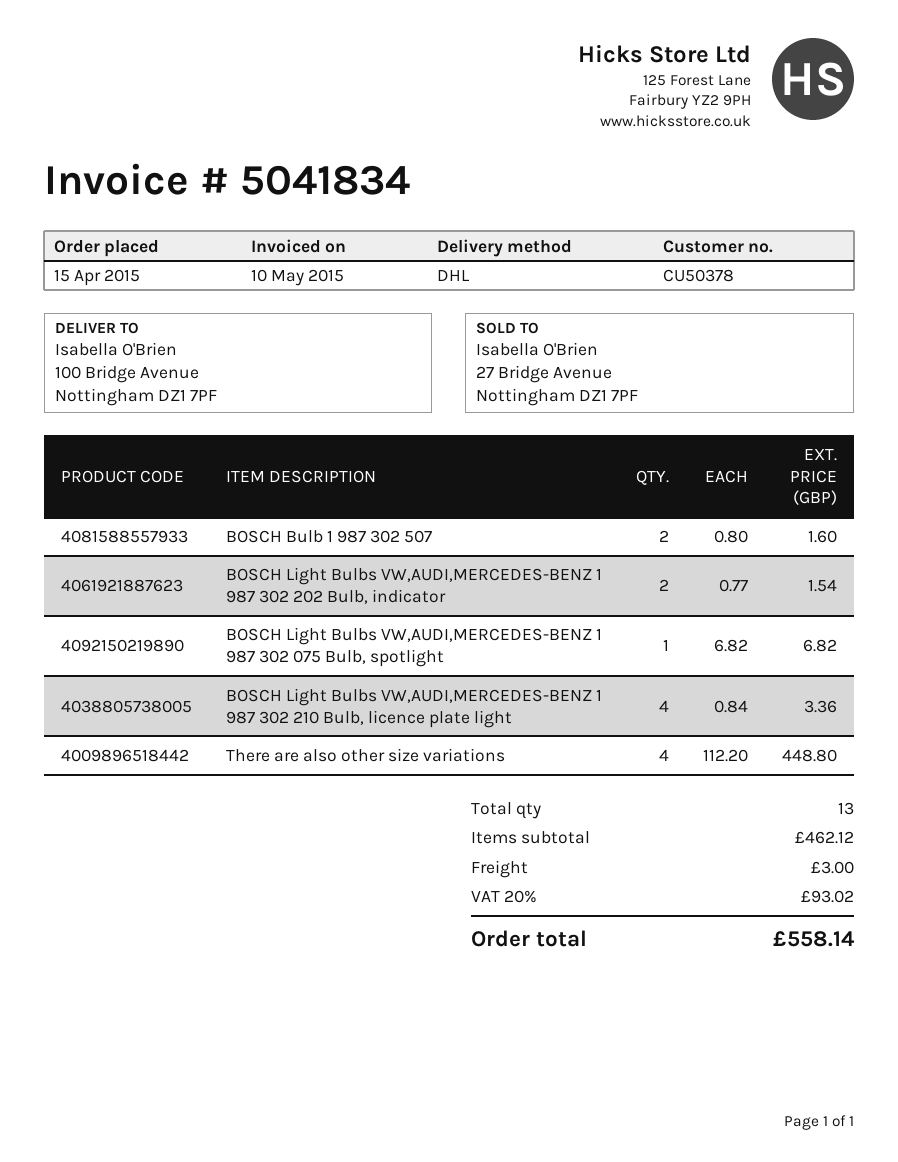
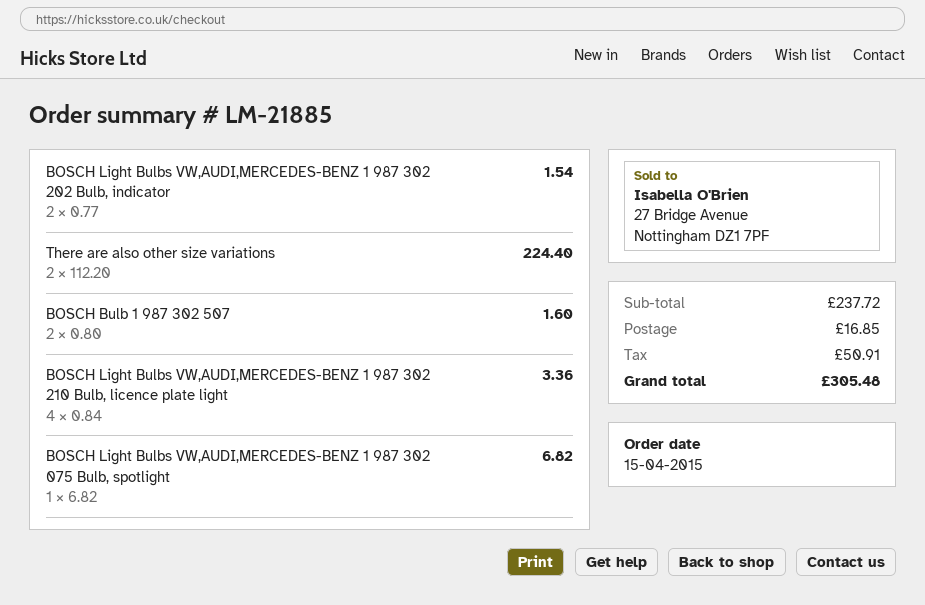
There are also other size variations: 4 x 112.20 = 448.80 -> 2 x 112.20 = 224.40
subtotal: 462.12 -> 237.72
shipping: 3.00 -> 16.85
tax: 93.02 -> 50.91
total: 558.14 -> 305.48

